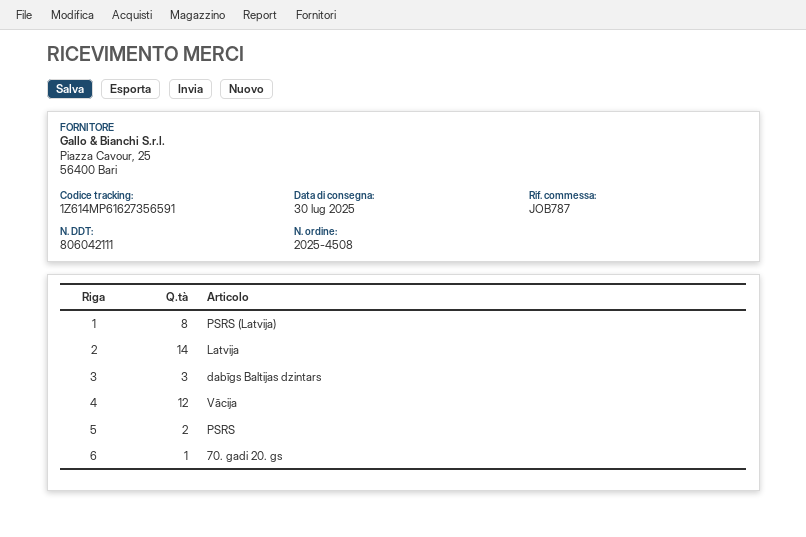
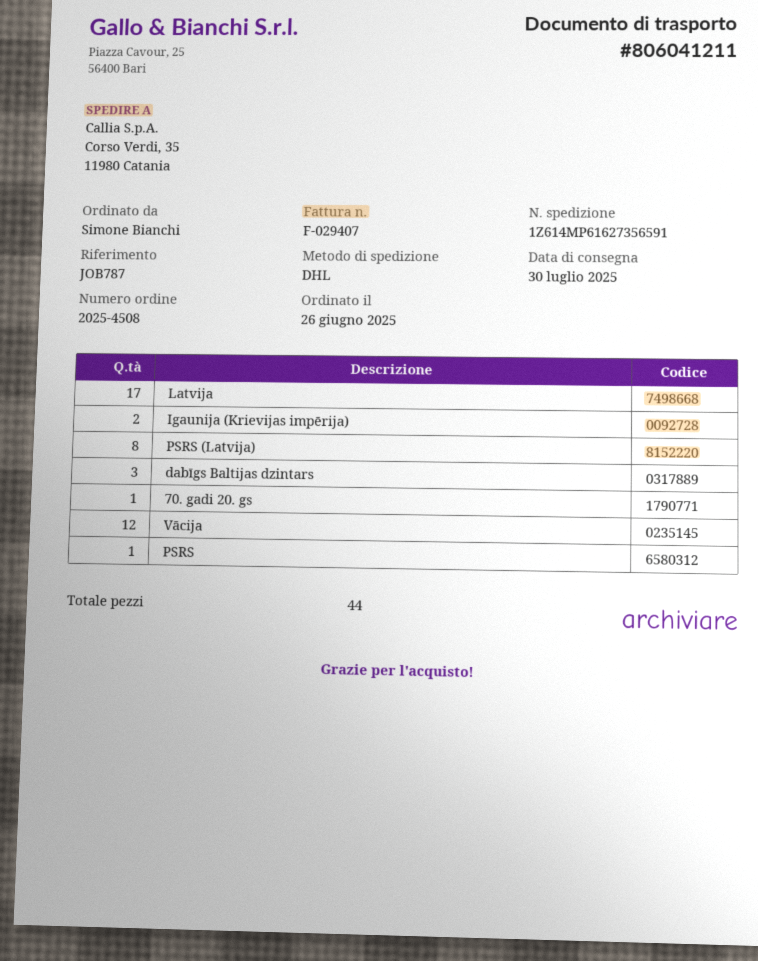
delivery note number: 806042111 -> 806041211
Latvija: 14 -> 17
PSRS: 2 -> 1
Igaunija (Krievijas impērija): none -> 2

